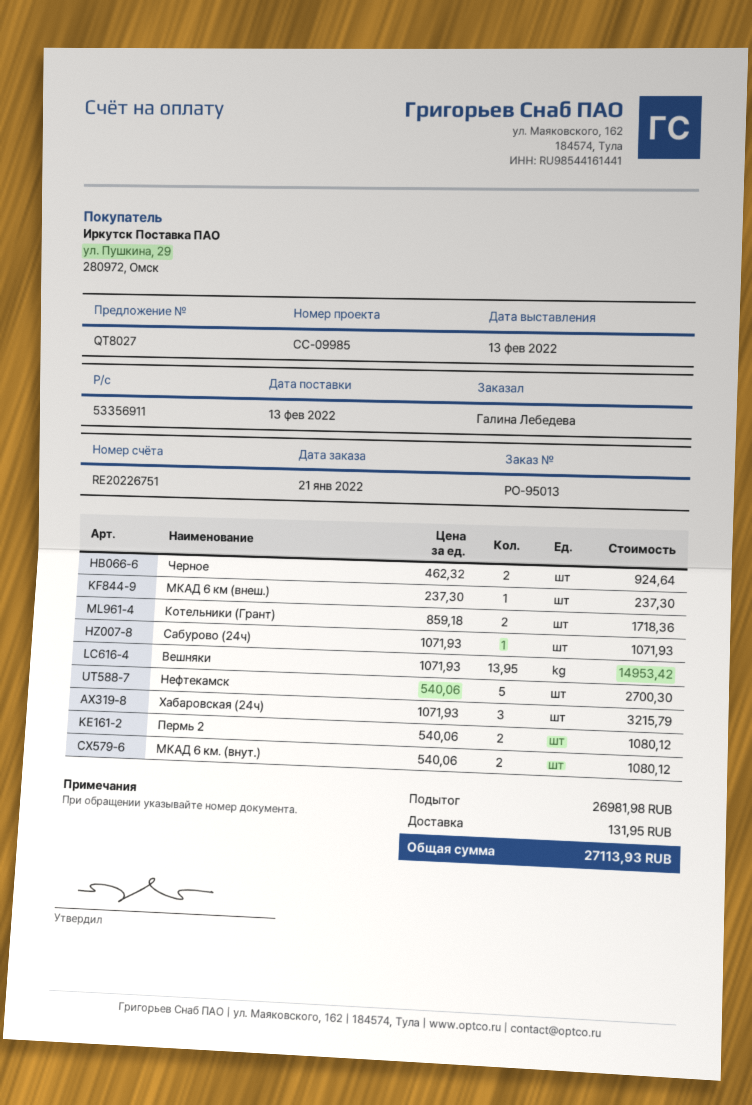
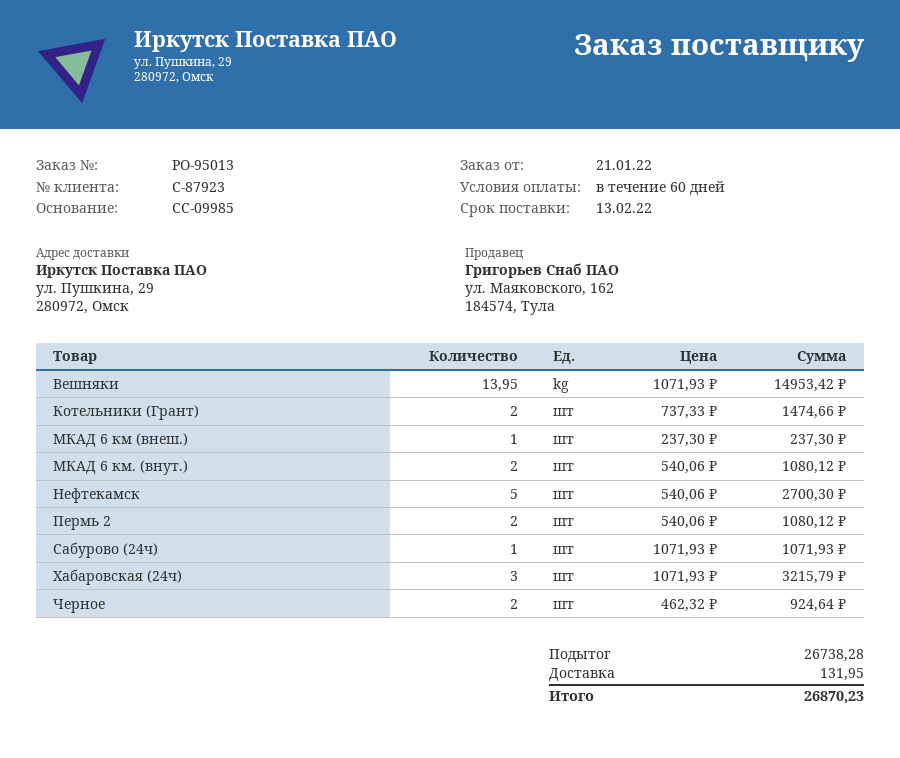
Котельники (Грант): 2 x 859.18 = 1718.36 -> 2 x 737.33 = 1474.66
subtotal: 26981.98 -> 26738.28
total: 27113.93 -> 26870.23

